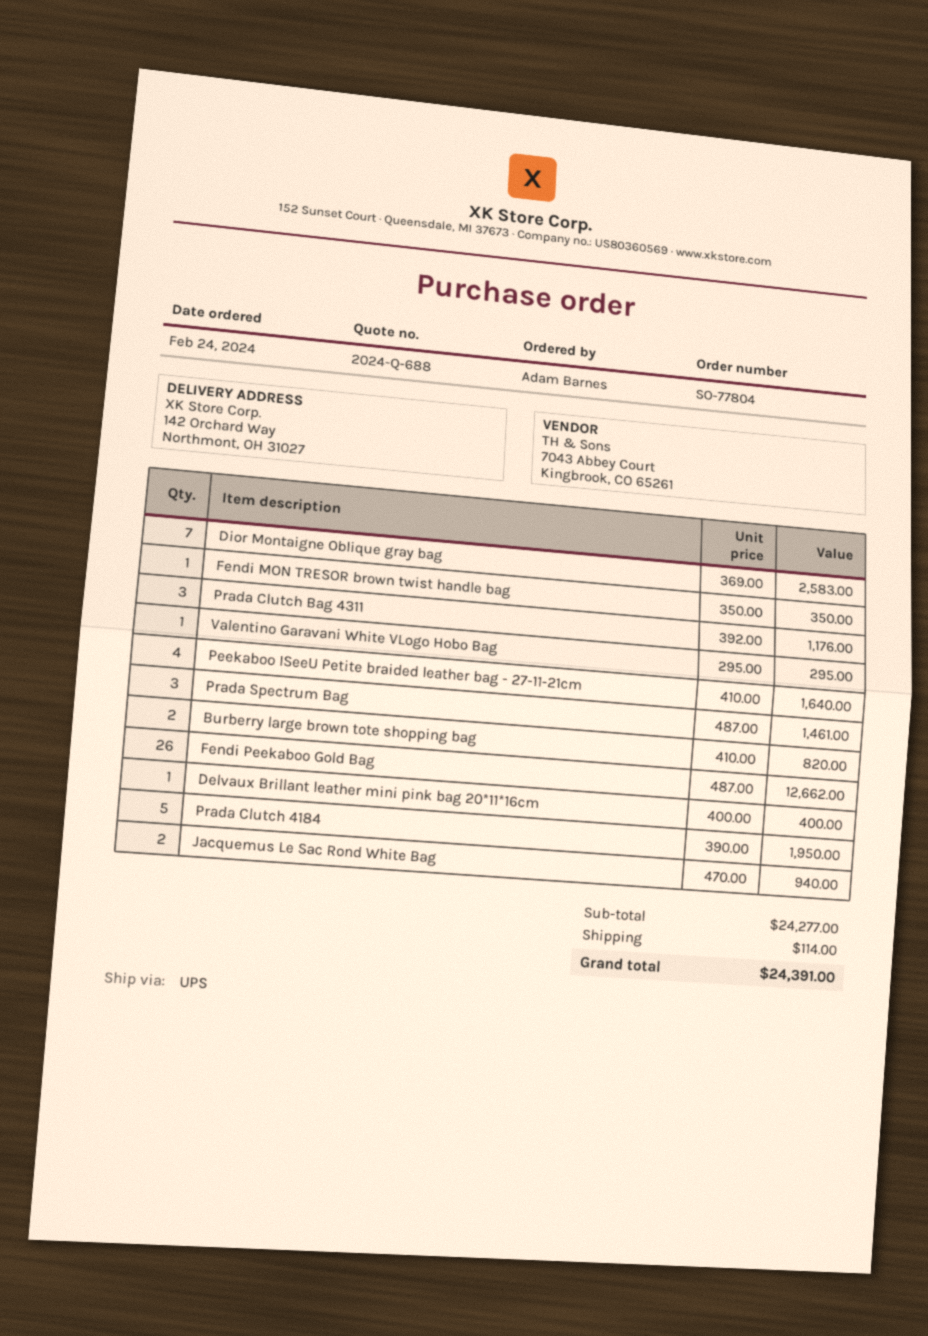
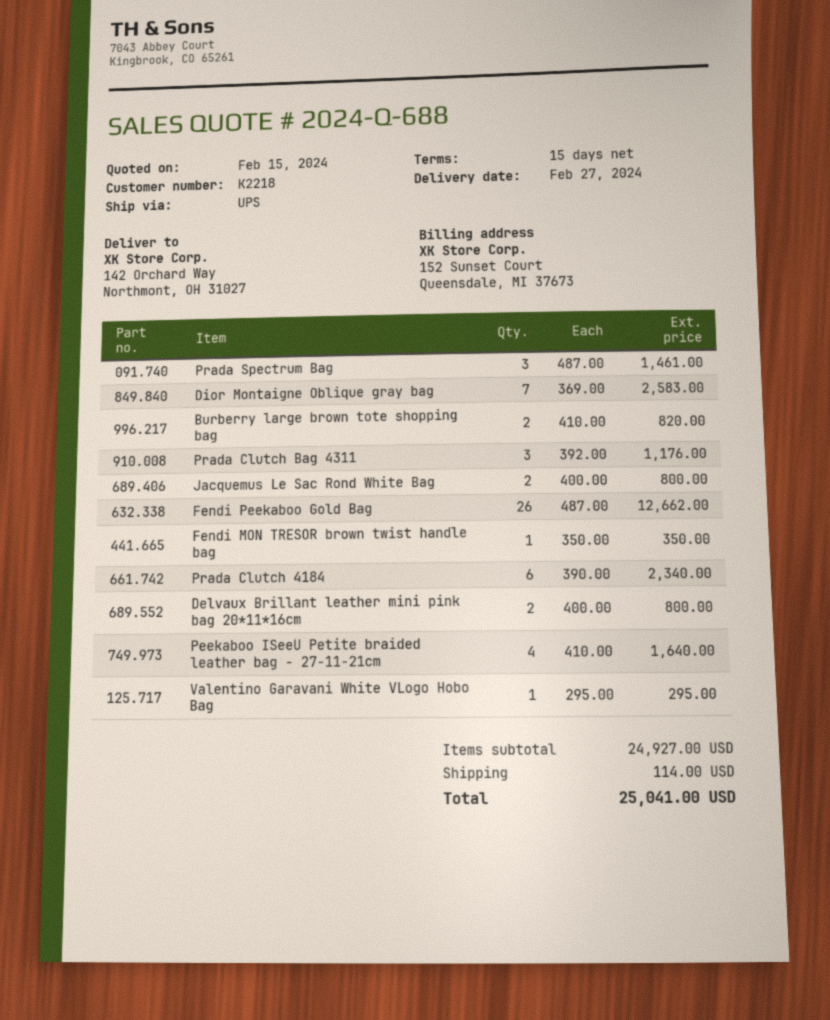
Delvaux Brillant leather mini pink bag 20*11*16cm: 1 x 400.00 = 400.00 -> 2 x 400.00 = 800.00
Prada Clutch 4184: 5 x 390.00 = 1950.00 -> 6 x 390.00 = 2340.00
Jacquemus Le Sac Rond White Bag: 2 x 470.00 = 940.00 -> 2 x 400.00 = 800.00
subtotal: 24277.00 -> 24927.00
total: 24391.00 -> 25041.00

